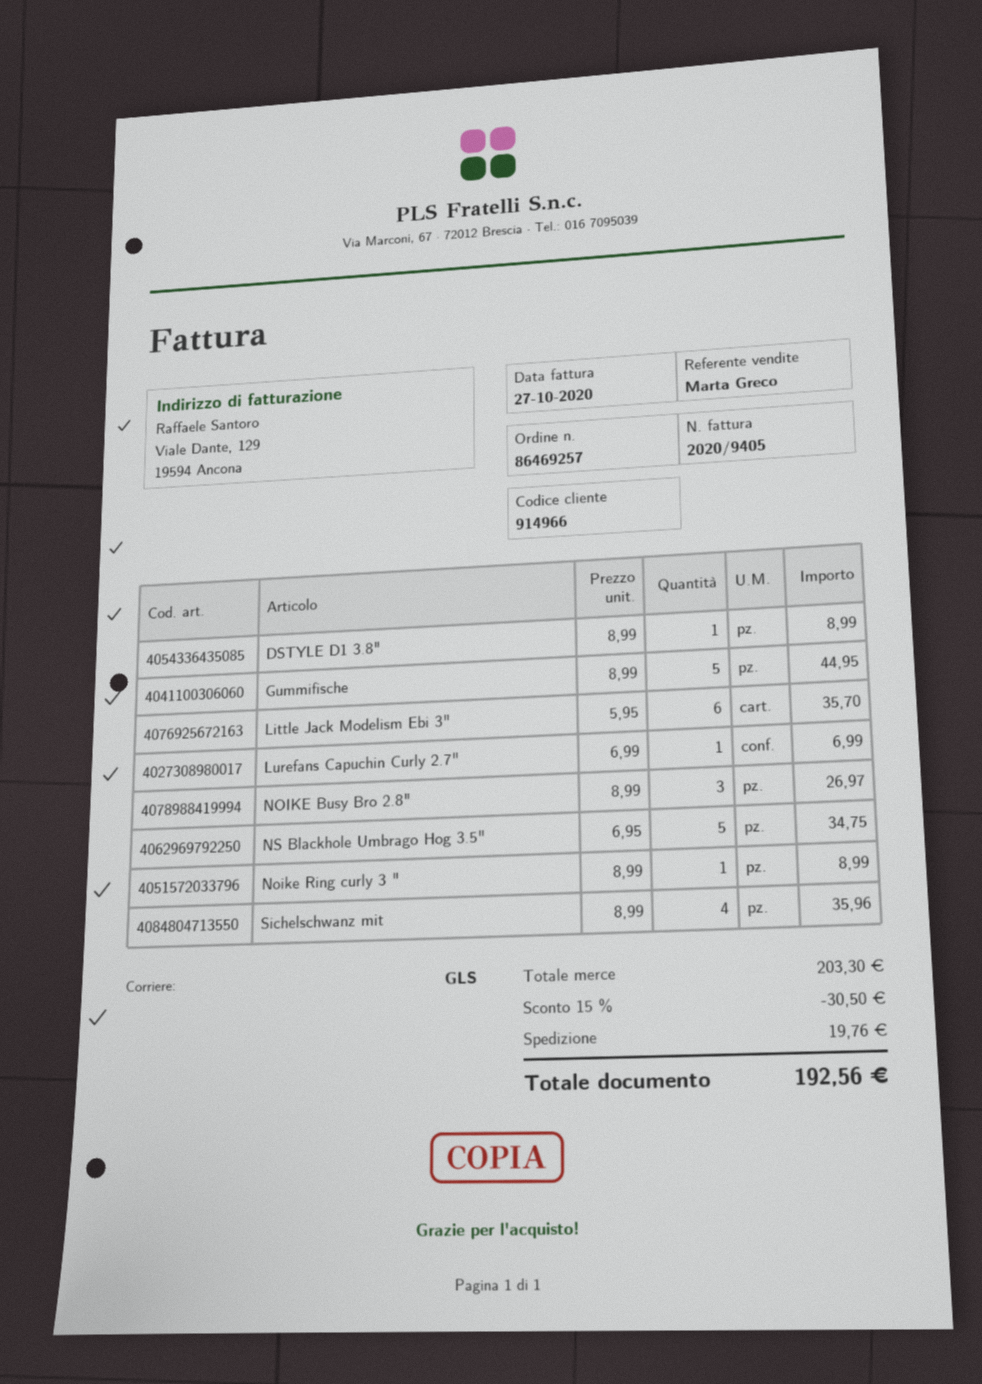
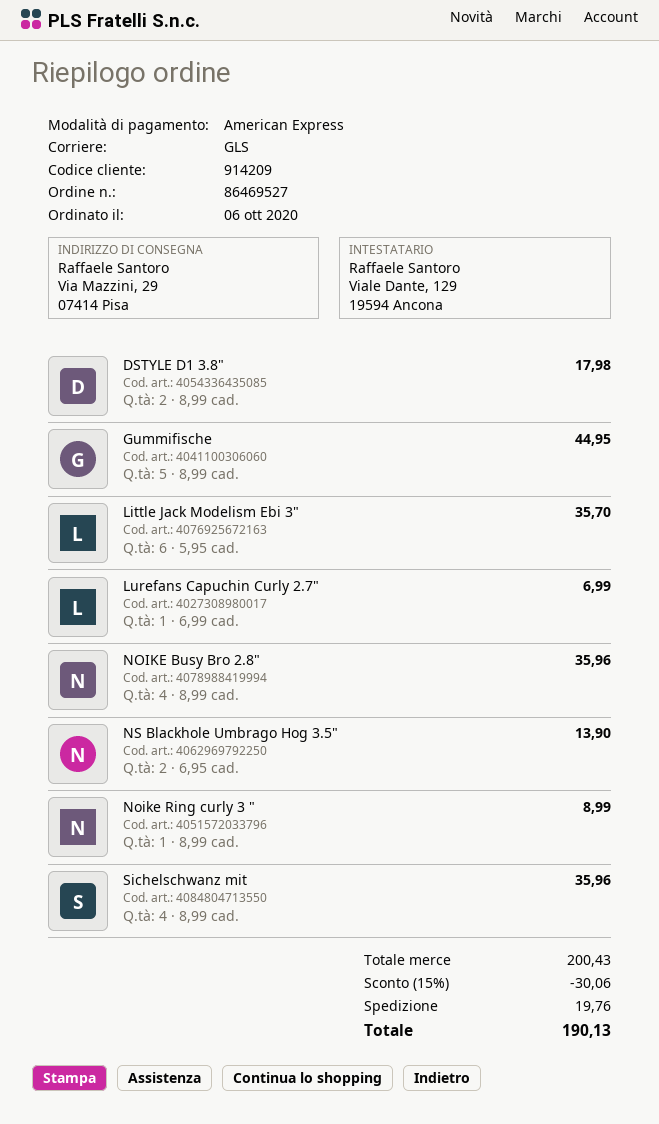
order number: 86469257 -> 86469527
customer number: 914966 -> 914209
DSTYLE D1 3.8": 1 x 8.99 = 8.99 -> 2 x 8.99 = 17.98
NOIKE Busy Bro 2.8": 3 x 8.99 = 26.97 -> 4 x 8.99 = 35.96
NS Blackhole Umbrago Hog 3.5": 5 x 6.95 = 34.75 -> 2 x 6.95 = 13.90
subtotal: 203.30 -> 200.43
discount: 15% = 30.50 -> 15% = 30.06
total: 192.56 -> 190.13

